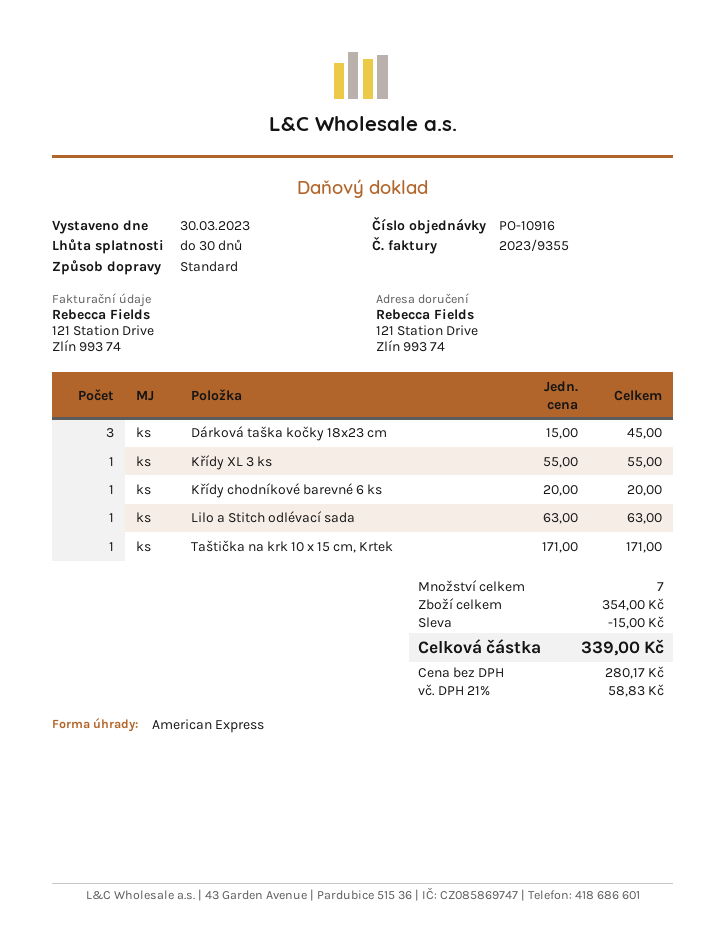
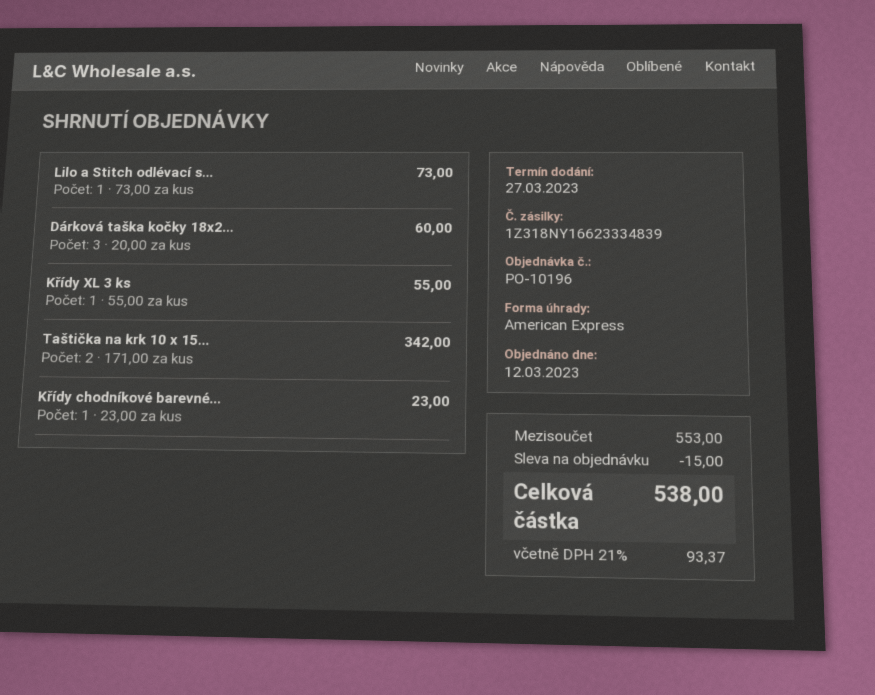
order number: PO-10916 -> PO-10196
Dárková taška kočky 18x23 cm: 3 x 15.00 = 45.00 -> 3 x 20.00 = 60.00
Křídy chodníkové barevné 6 ks: 1 x 20.00 = 20.00 -> 1 x 23.00 = 23.00
Lilo a Stitch odlévací sada: 1 x 63.00 = 63.00 -> 1 x 73.00 = 73.00
Taštička na krk 10 x 15 cm, Krtek: 1 x 171.00 = 171.00 -> 2 x 171.00 = 342.00
subtotal: 354.00 -> 553.00
tax: 21% = 58.83 -> 21% = 93.37
total: 339.00 -> 538.00

